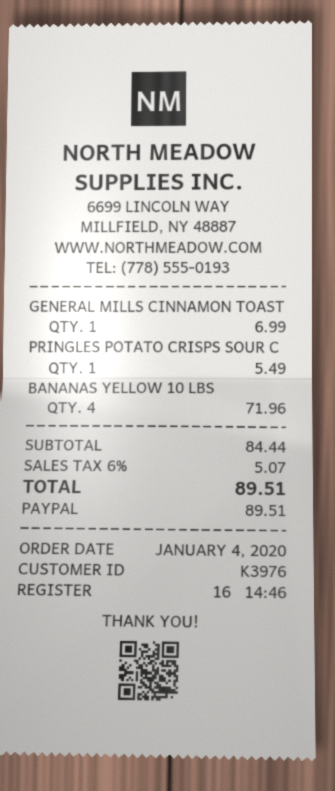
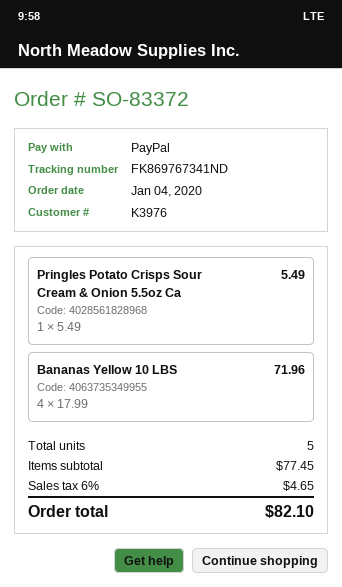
GENERAL MILLS CINNAMON TOAST: 1 for 6.99 -> none
subtotal: 84.44 -> 77.45
tax: 6% = 5.07 -> 6% = 4.65
total: 89.51 -> 82.10

